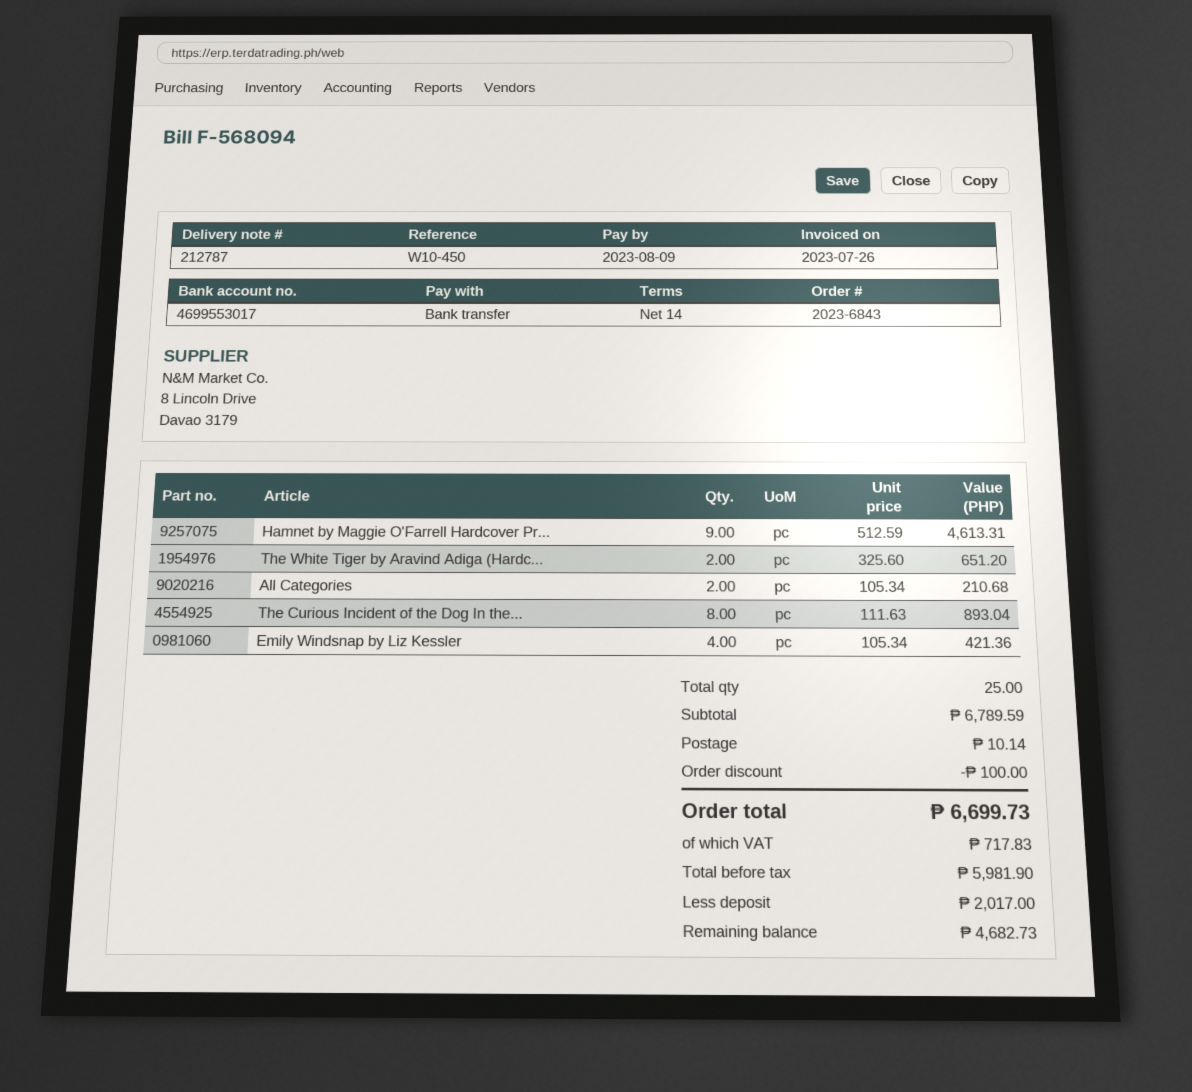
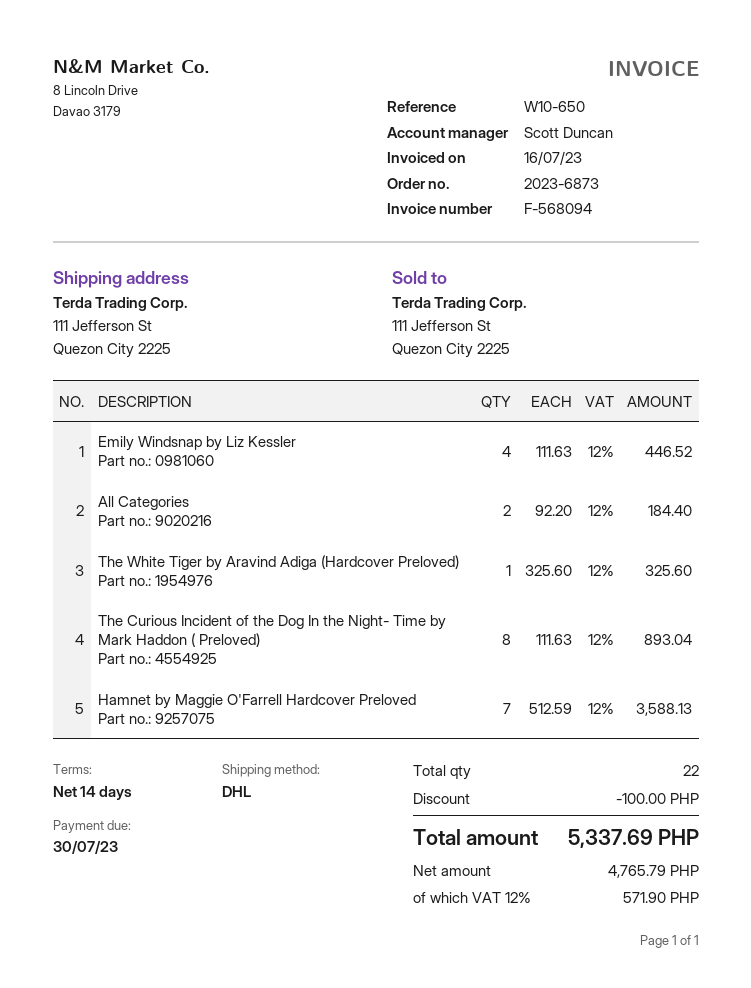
order number: 2023-6843 -> 2023-6873
invoice date: 2023-07-26 -> 2023-07-16
due date: 2023-08-09 -> 2023-07-30
reference: W10-450 -> W10-650
Hamnet by Maggie O'Farrell Hardcover Pr...: 9 x 512.59 = 4613.31 -> 7 x 512.59 = 3588.13
The White Tiger by Aravind Adiga (Hardc...: 2 x 325.60 = 651.20 -> 1 x 325.60 = 325.60
All Categories: 2 x 105.34 = 210.68 -> 2 x 92.20 = 184.40
Emily Windsnap by Liz Kessler: 4 x 105.34 = 421.36 -> 4 x 111.63 = 446.52
total quantity: 25 -> 22
shipping: 10.14 -> none
net: 5981.90 -> 4765.79
tax: 717.83 -> 571.90
total: 6699.73 -> 5337.69

